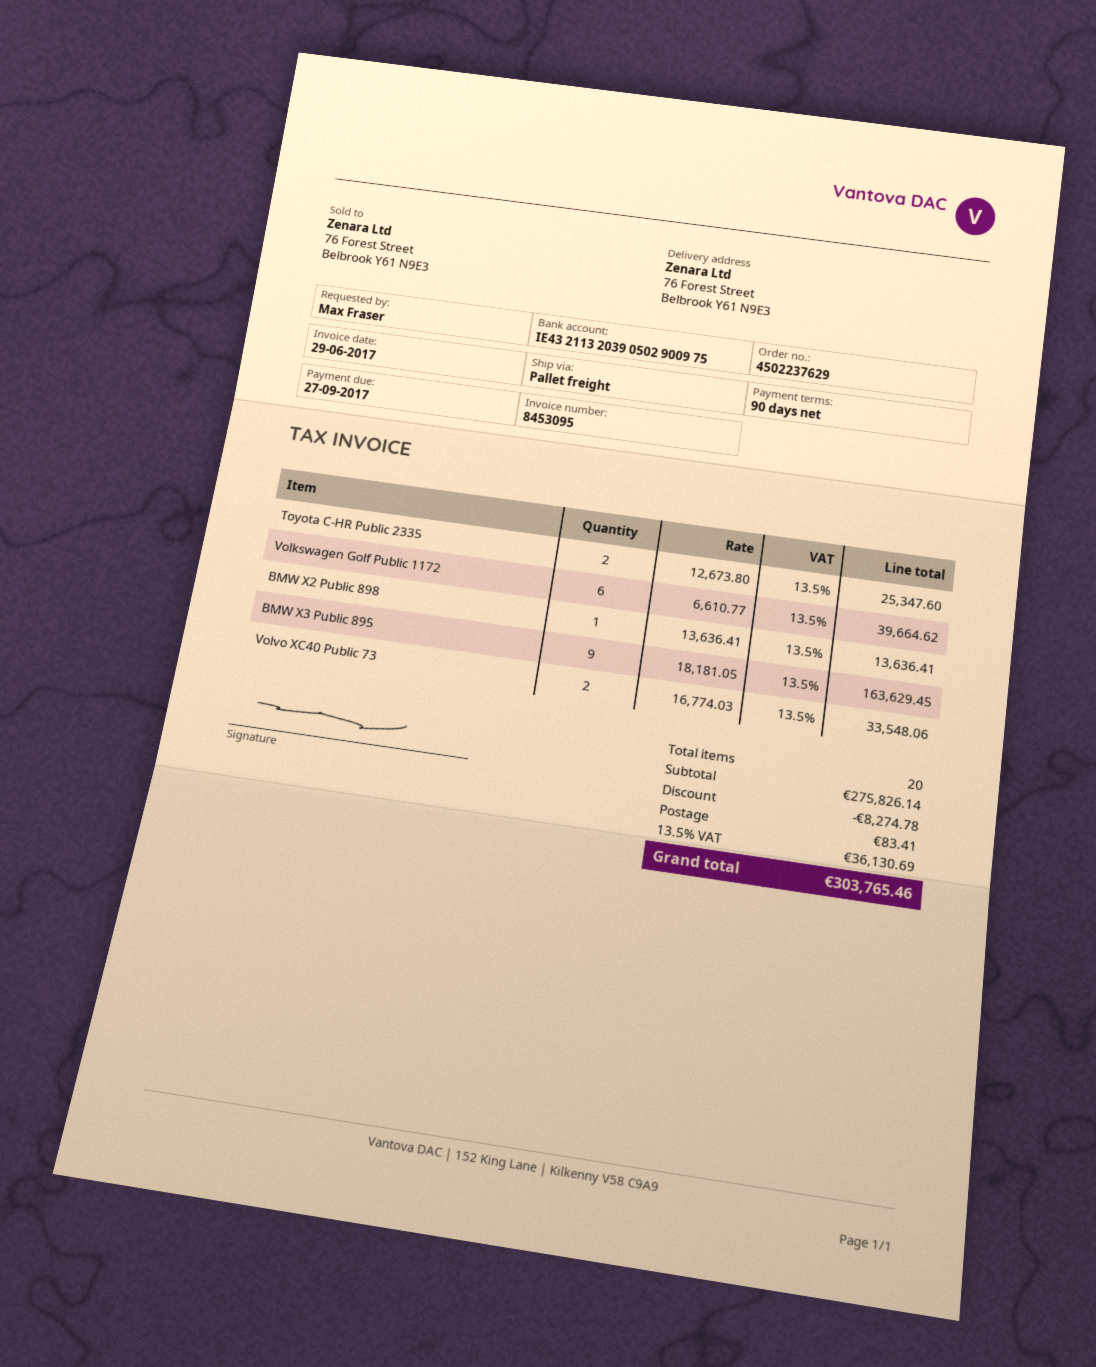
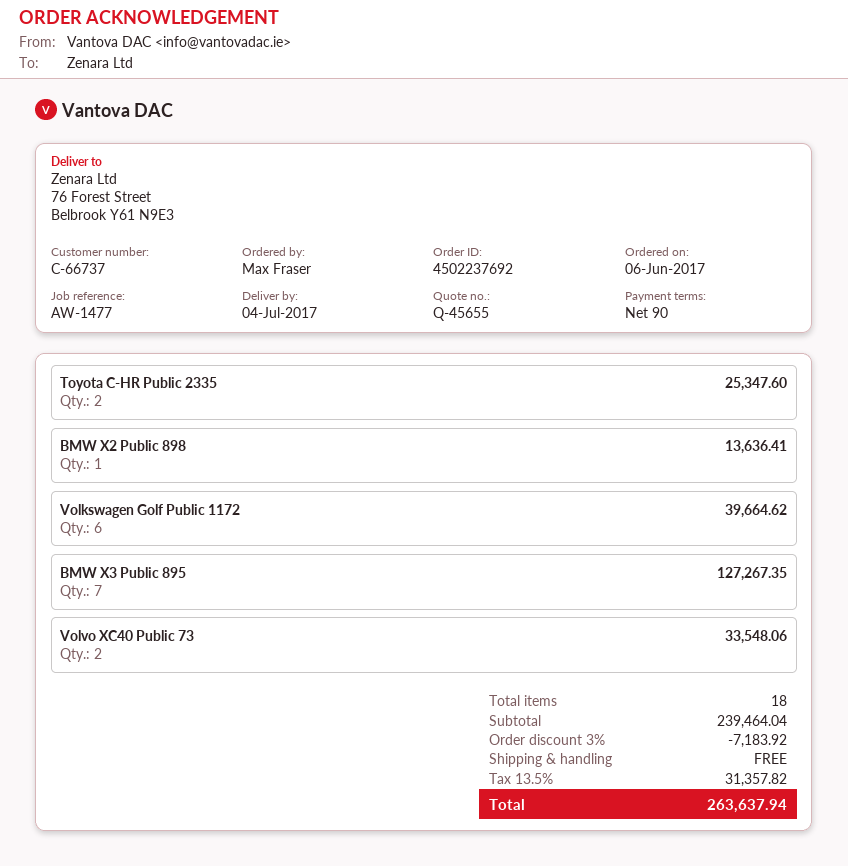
order number: 4502237629 -> 4502237692
BMW X3 Public 895: 9 for 163629.45 -> 7 for 127267.35
total quantity: 20 -> 18
subtotal: 275826.14 -> 239464.04
discount: 8274.78 -> 7183.92
shipping: 83.41 -> 0.00
tax: 13.5% = 36130.69 -> 13.5% = 31357.82
total: 303765.46 -> 263637.94

